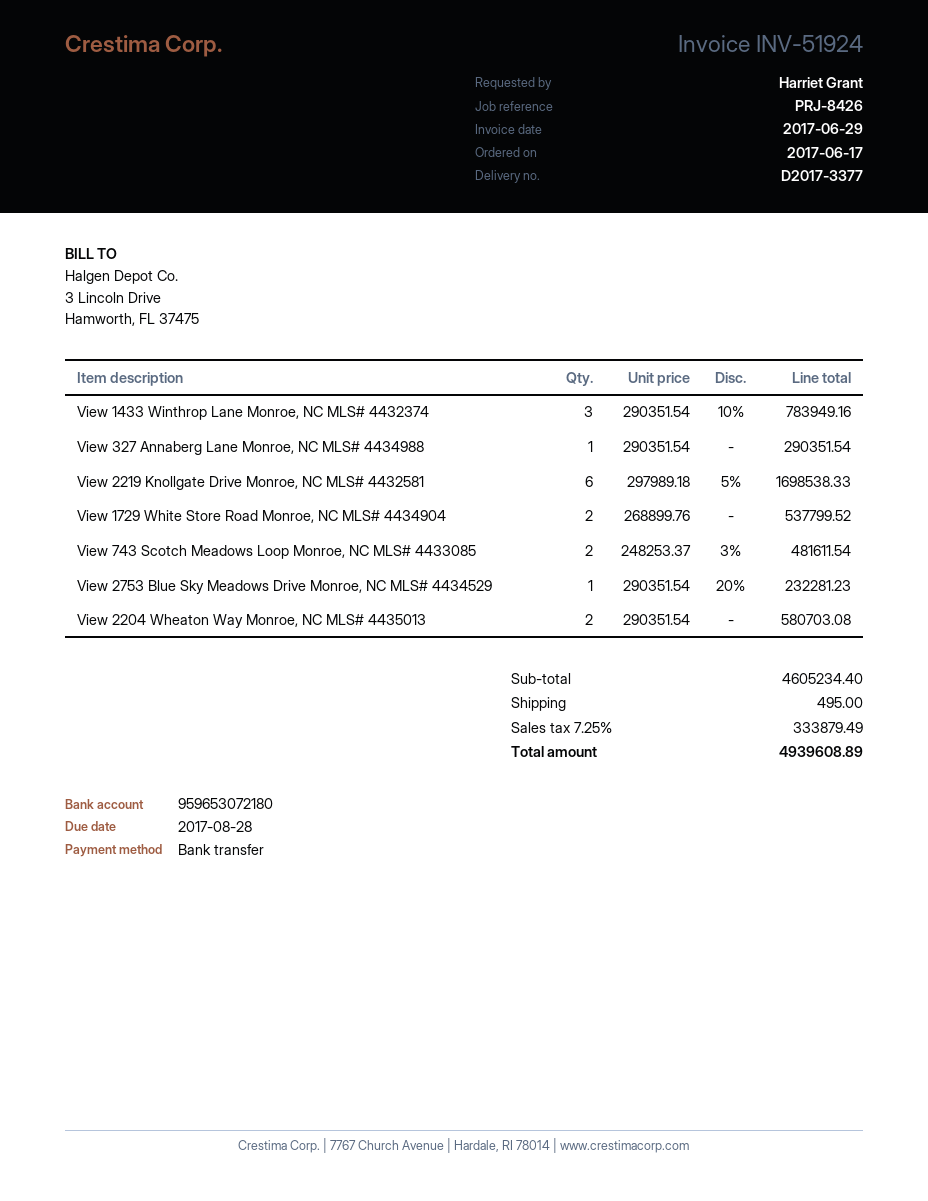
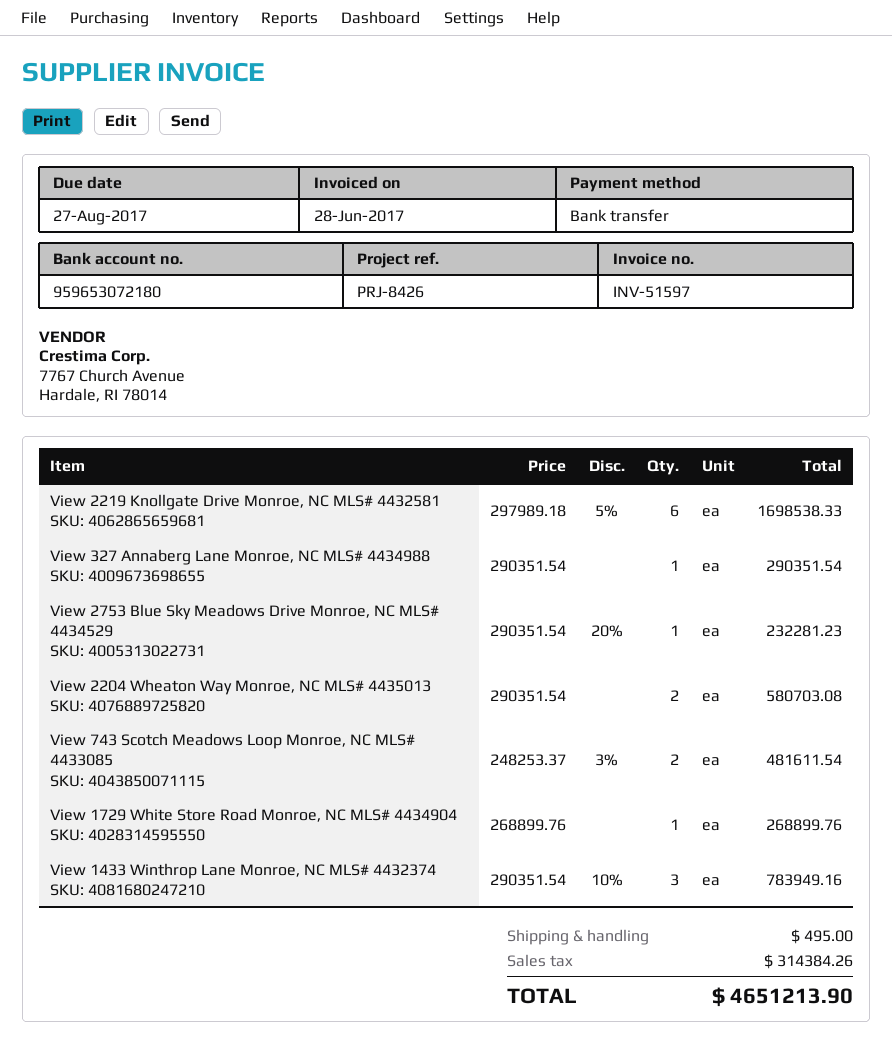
invoice number: INV-51924 -> INV-51597
invoice date: 2017-06-29 -> 2017-06-28
due date: 2017-08-28 -> 2017-08-27
View 1729 White Store Road Monroe, NC MLS# 4434904: 2 x 268899.76 = 537799.52 -> 1 x 268899.76 = 268899.76
tax: 333879.49 -> 314384.26
total: 4939608.89 -> 4651213.90

